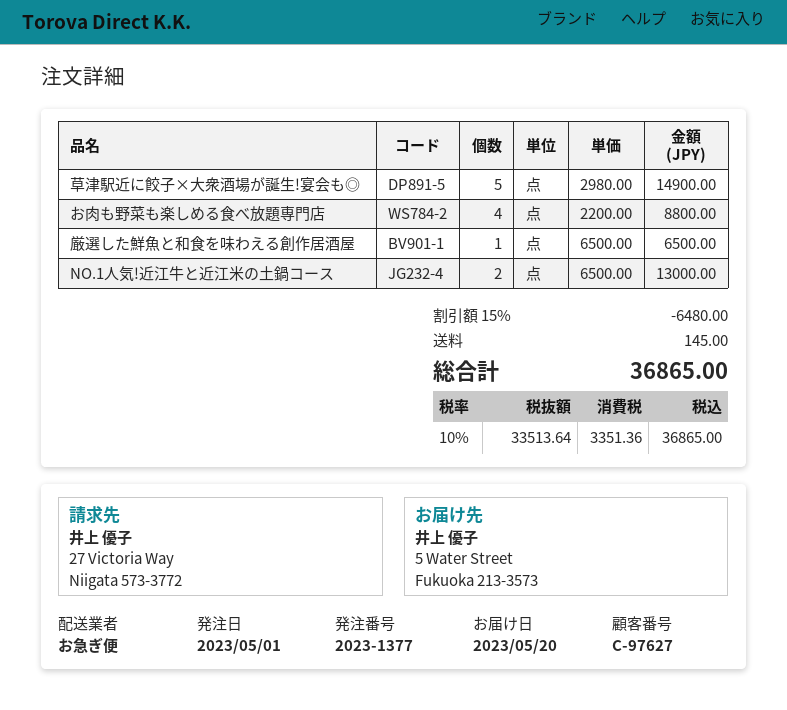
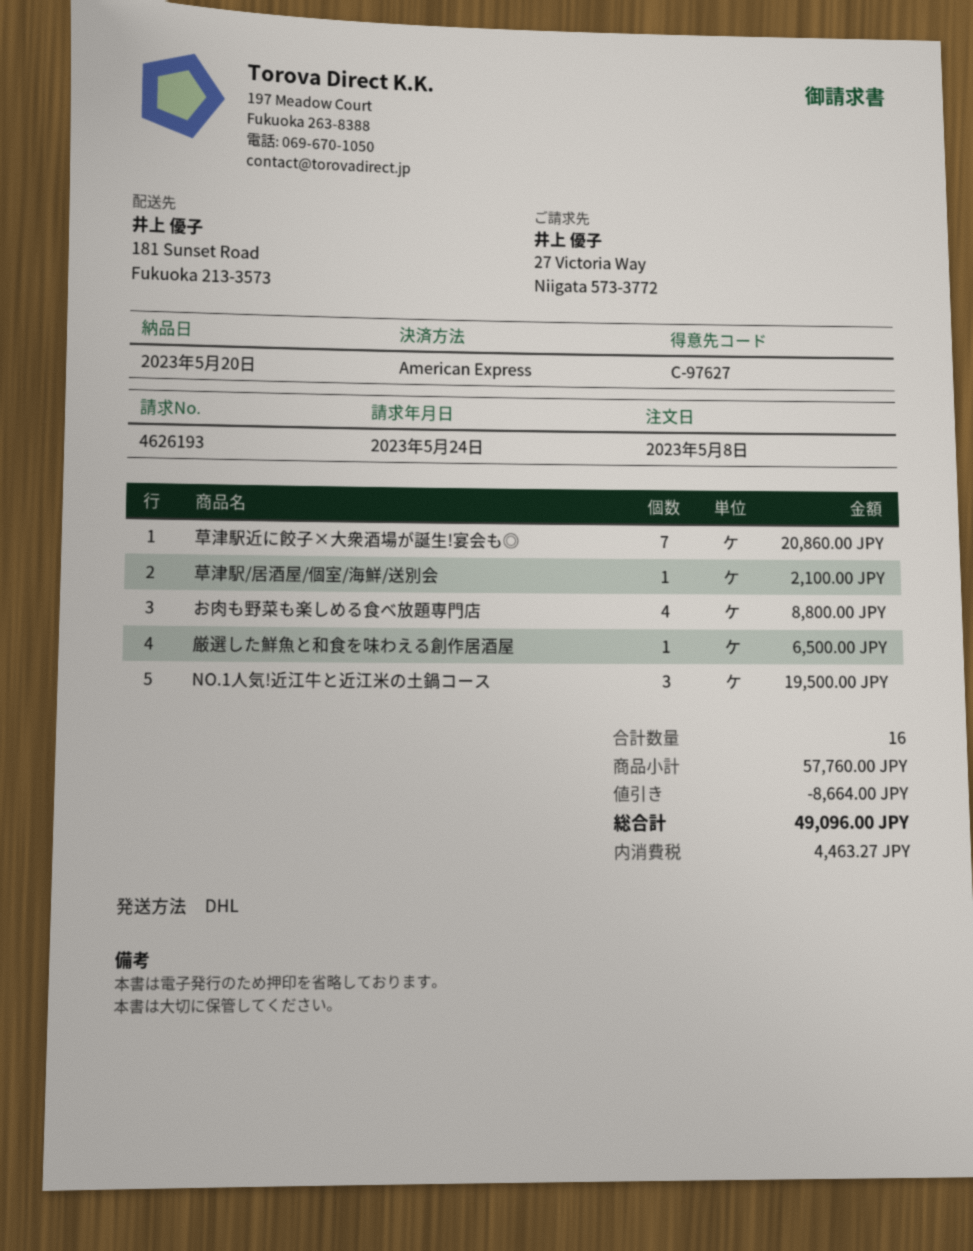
order date: 2023-05-01 -> 2023-05-08
shipping method: express -> DHL
ship to: 5 Water Street, Fukuoka 213-3573 -> 181 Sunset Road, Fukuoka 213-3573
草津駅近に餃子×大衆酒場が誕生!宴会も◎: 5 for 14900.00 -> 7 for 20860.00
NO.1人気!近江牛と近江米の土鍋コース: 2 for 13000.00 -> 3 for 19500.00
草津駅/居酒屋/個室/海鮮/送別会: none -> 1 for 2100.00
discount: 6480.00 -> 8664.00
shipping: 145.00 -> none
tax: 3351.36 -> 4463.27
total: 36865.00 -> 49096.00

